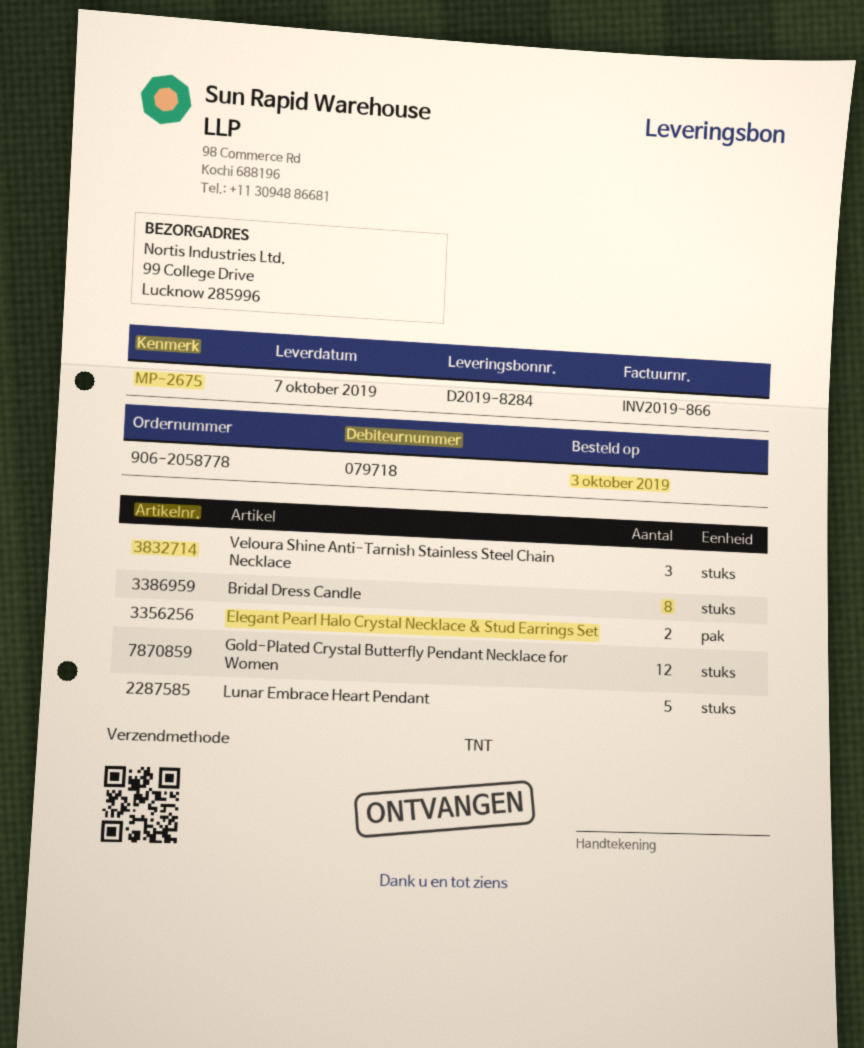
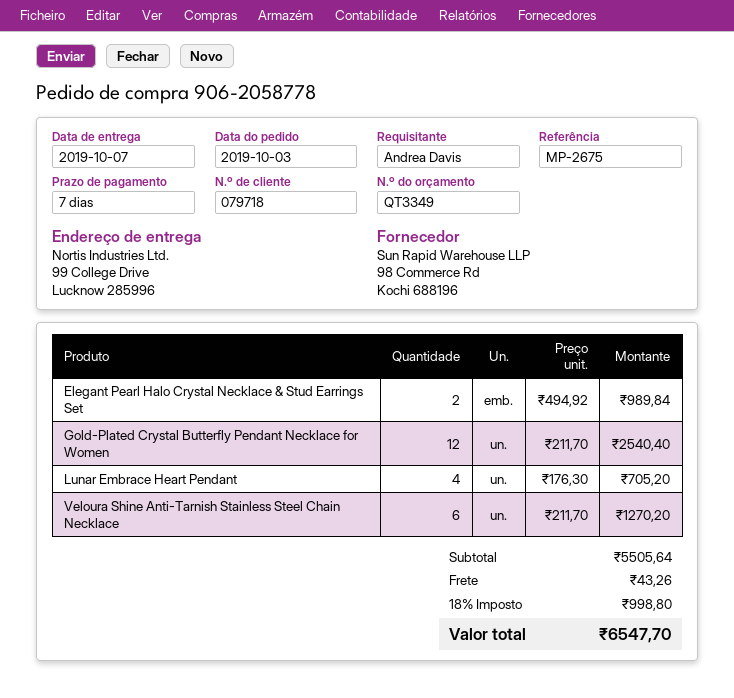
Veloura Shine Anti-Tarnish Stainless Steel Chain Necklace: 3 -> 6
Bridal Dress Candle: 8 -> none
Lunar Embrace Heart Pendant: 5 -> 4

